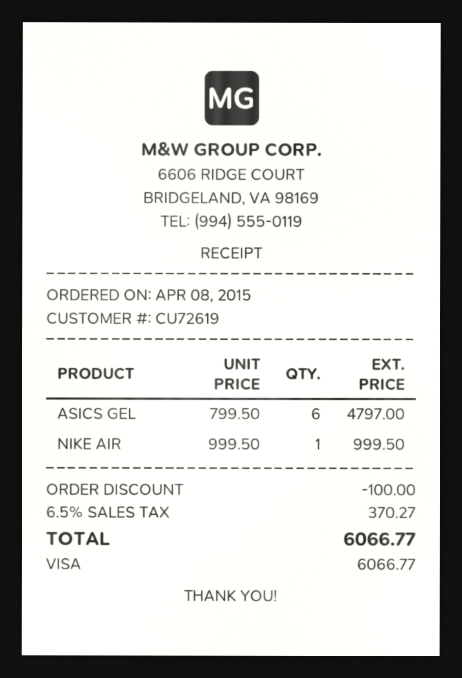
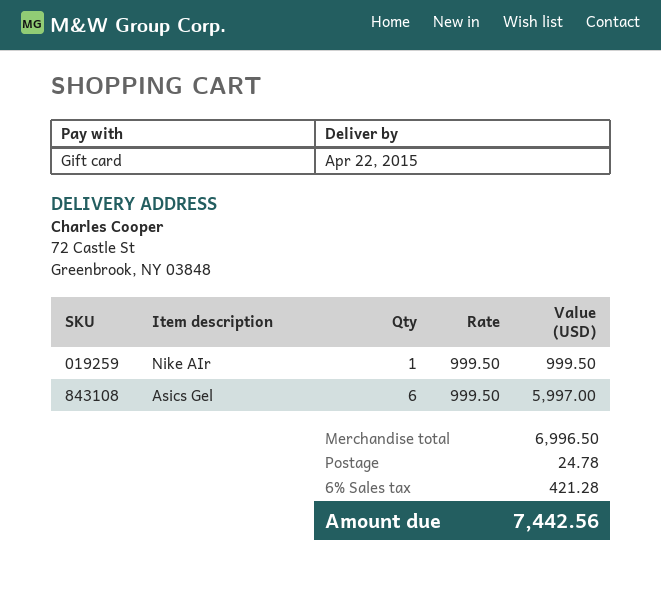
payment method: Visa -> gift card
ASICS GEL: 6 x 799.50 = 4797.00 -> 6 x 999.50 = 5997.00
discount: 100.00 -> none
shipping: none -> 24.78
tax: 6.5% = 370.27 -> 6% = 421.28
total: 6066.77 -> 7442.56

